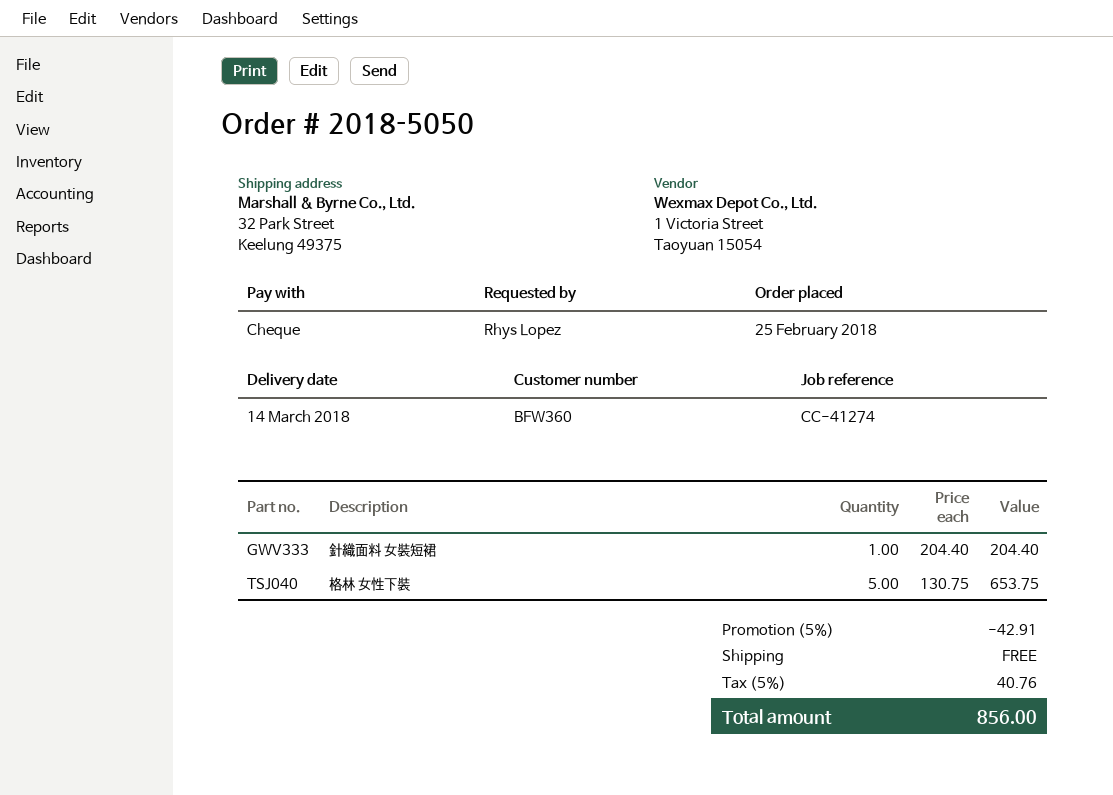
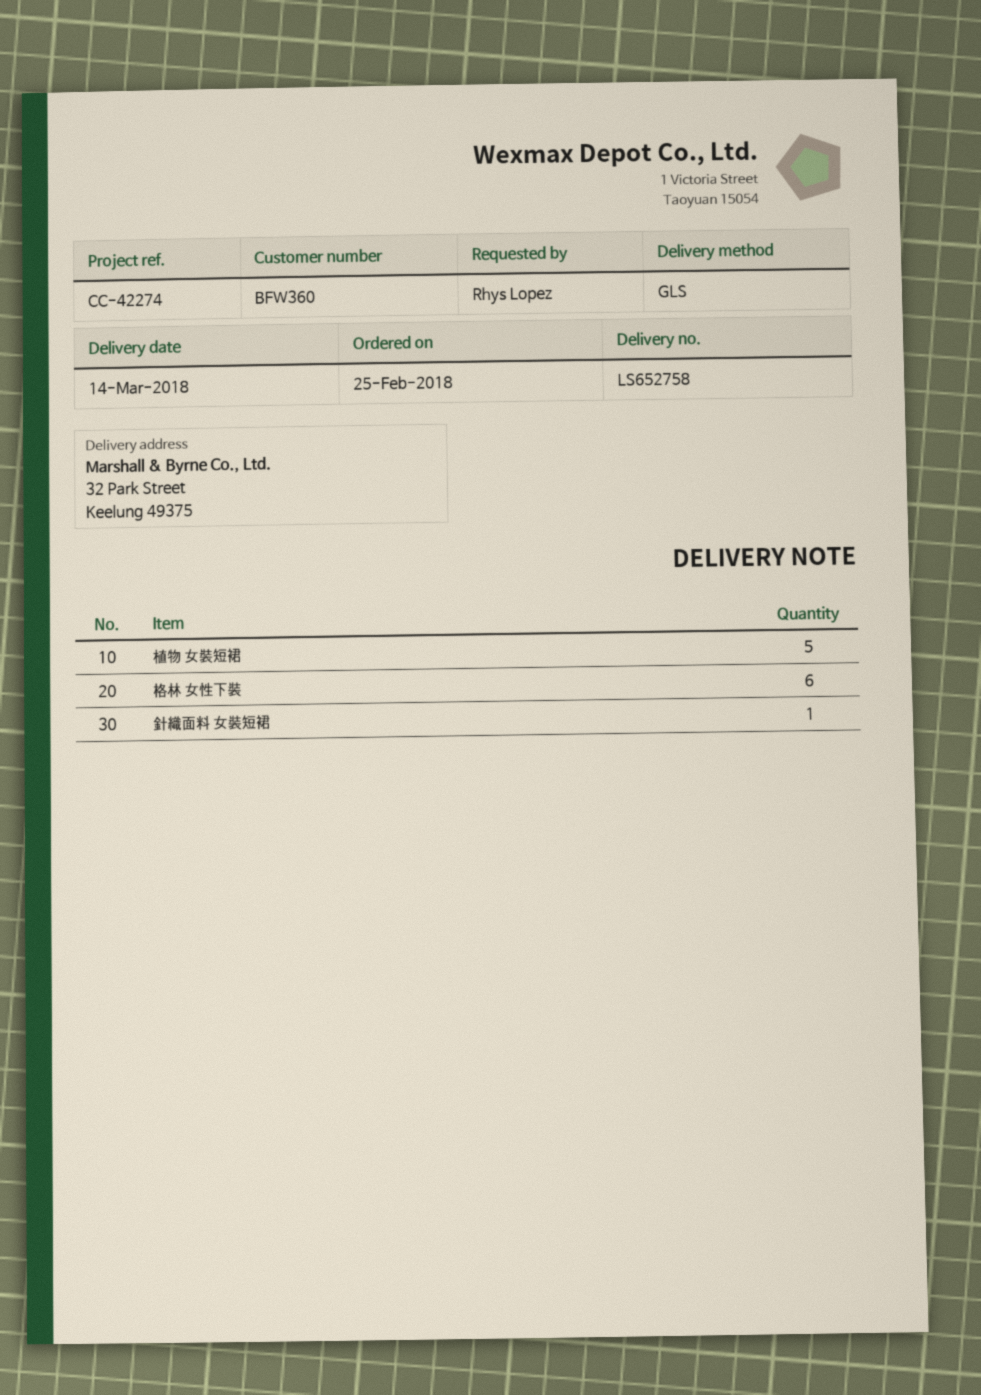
reference: CC-41274 -> CC-42274
格林 女性下裝: 5 -> 6
植物 女裝短裙: none -> 5

